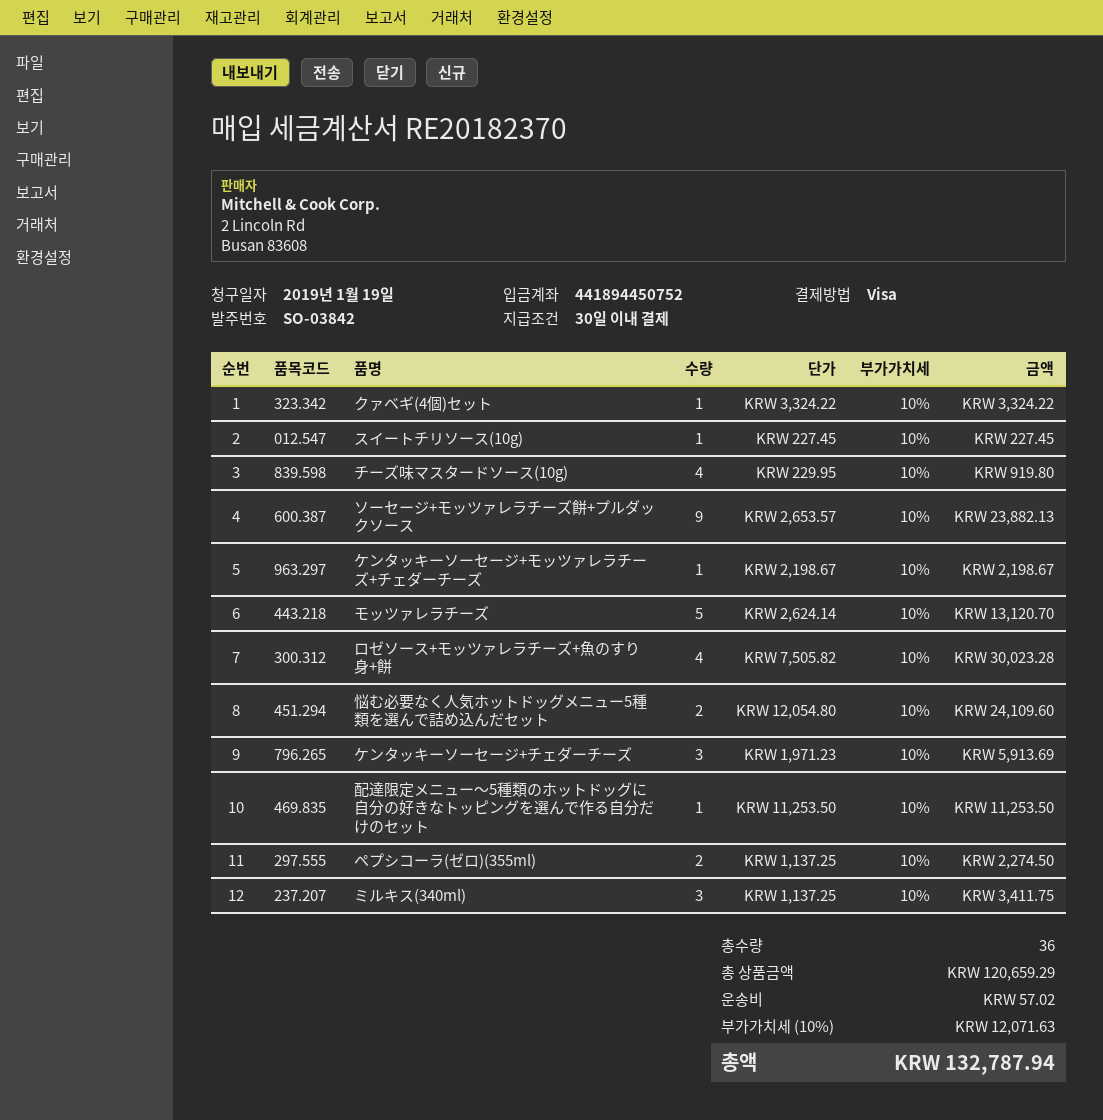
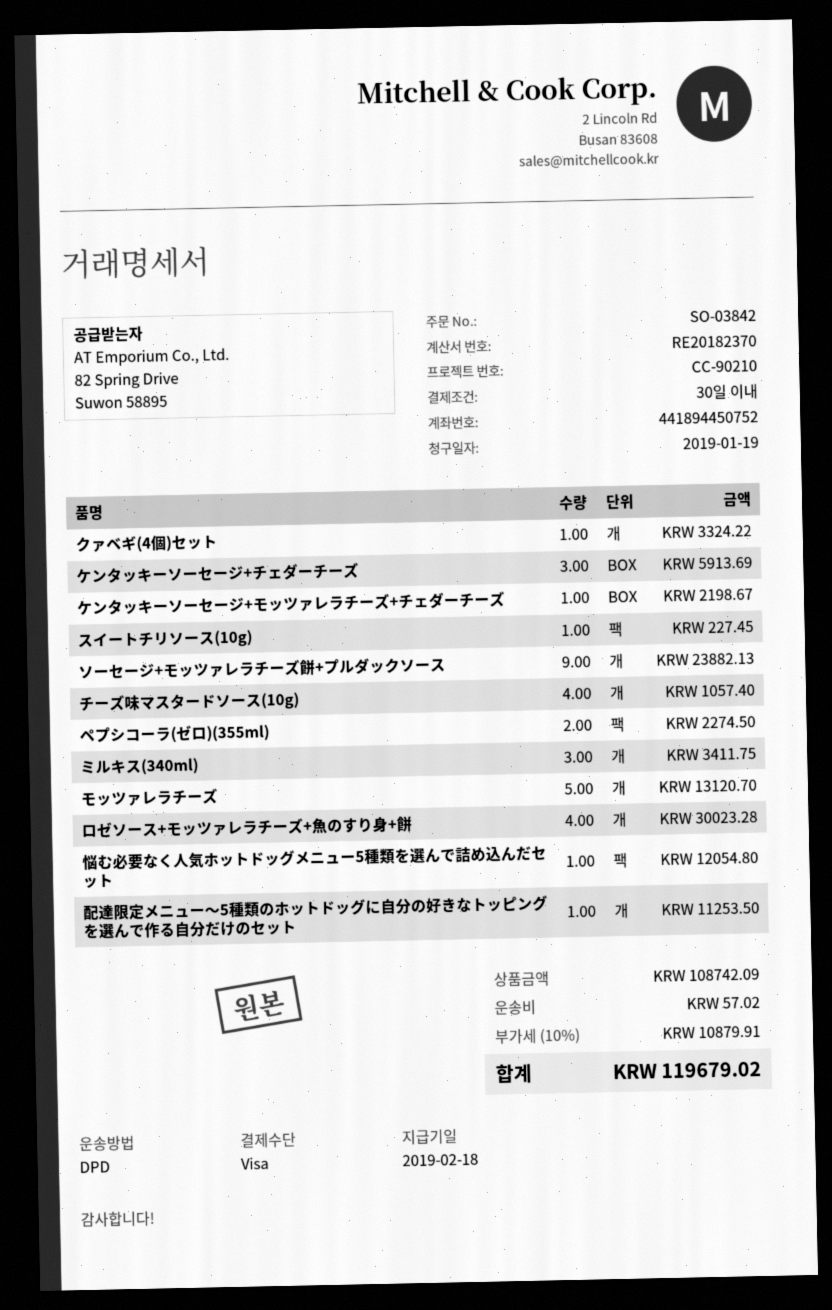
チーズ味マスタードソース(10g): 4 for 919.80 -> 4 for 1057.40
悩む必要なく人気ホットドッグメニュー5種類を選んで詰め込んだセット: 2 for 24109.60 -> 1 for 12054.80
subtotal: 120659.29 -> 108742.09
tax: 10% = 12071.63 -> 10% = 10879.91
total: 132787.94 -> 119679.02

